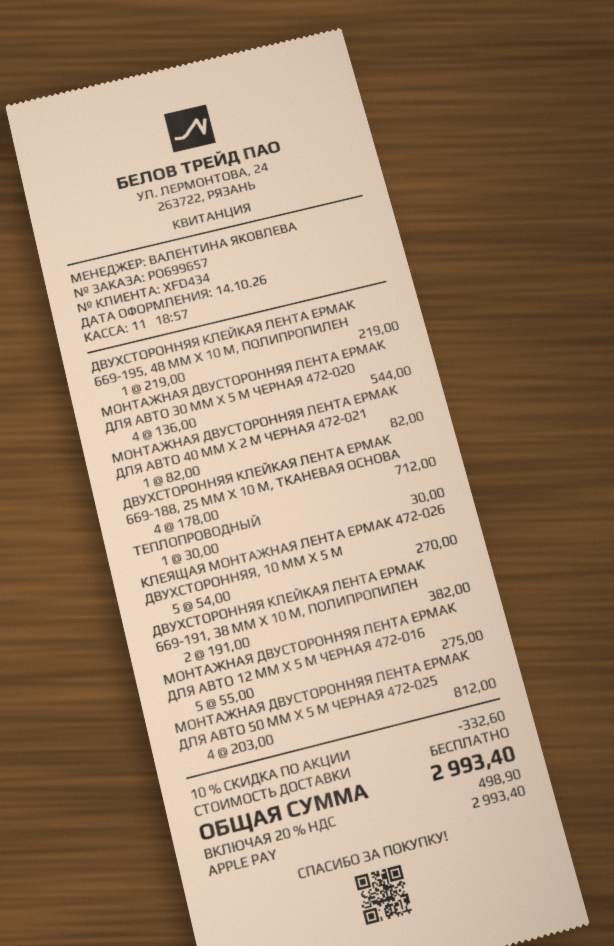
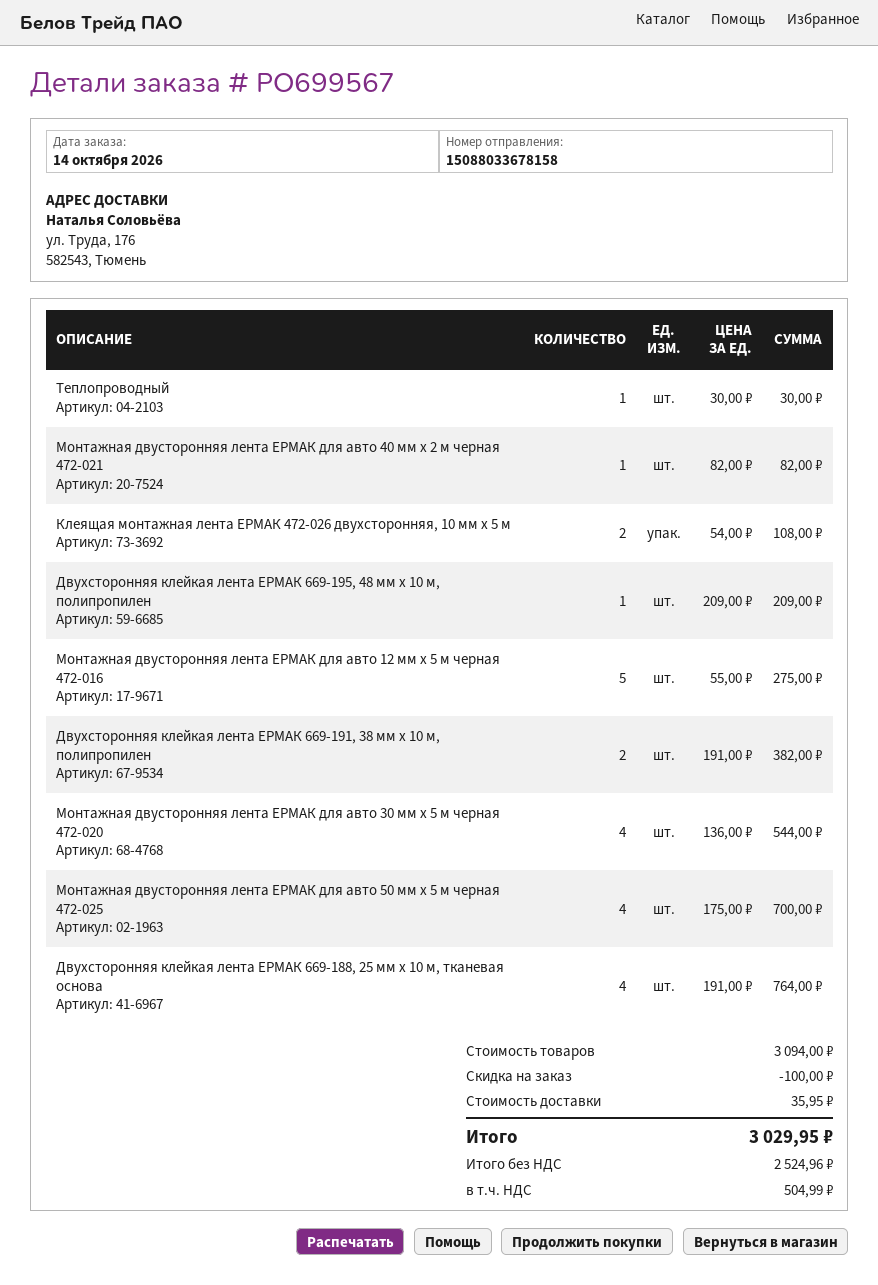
order number: PO699657 -> PO699567
ДВУХСТОРОННЯЯ КЛЕЙКАЯ ЛЕНТА ЕРМАК 669-195, 48 ММ X 10 М, ПОЛИПРОПИЛЕН: 1 x 219.00 = 219.00 -> 1 x 209.00 = 209.00
ДВУХСТОРОННЯЯ КЛЕЙКАЯ ЛЕНТА ЕРМАК 669-188, 25 ММ X 10 М, ТКАНЕВАЯ ОСНОВА: 4 x 178.00 = 712.00 -> 4 x 191.00 = 764.00
КЛЕЯЩАЯ МОНТАЖНАЯ ЛЕНТА ЕРМАК 472-026 ДВУХСТОРОННЯЯ, 10 ММ X 5 М: 5 x 54.00 = 270.00 -> 2 x 54.00 = 108.00
МОНТАЖНАЯ ДВУСТОРОННЯЯ ЛЕНТА ЕРМАК ДЛЯ АВТО 50 ММ Х 5 М ЧЕРНАЯ 472-025: 4 x 203.00 = 812.00 -> 4 x 175.00 = 700.00
discount: 332.60 -> 100.00
shipping: 0.00 -> 35.95
tax: 498.90 -> 504.99
total: 2993.40 -> 3029.95

